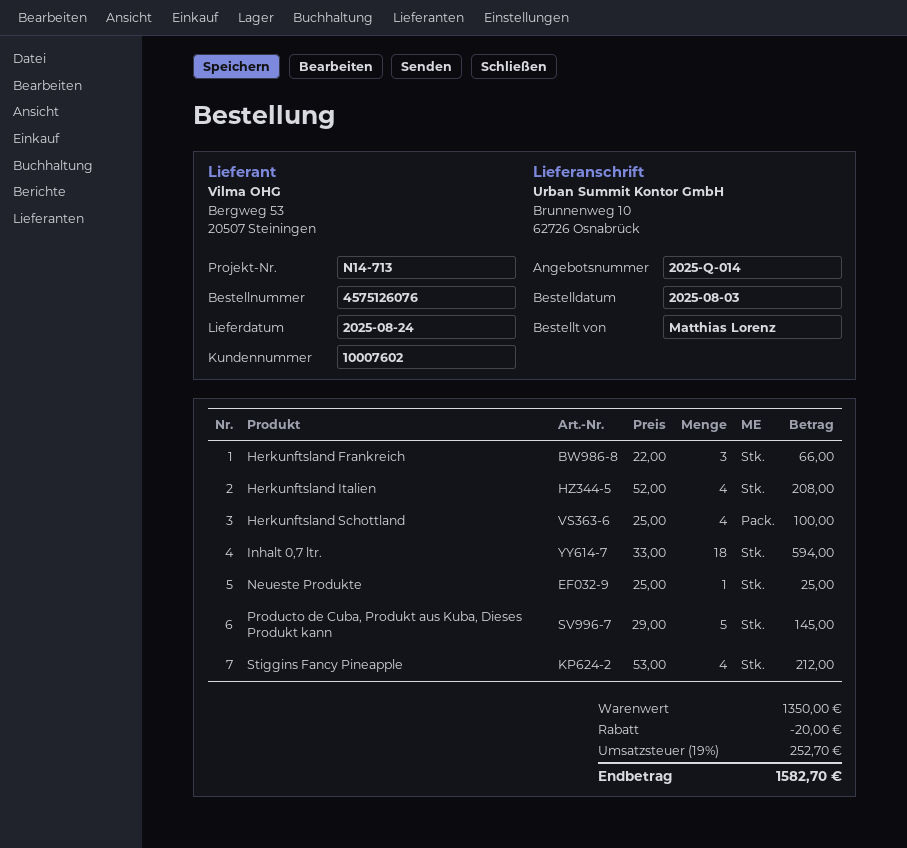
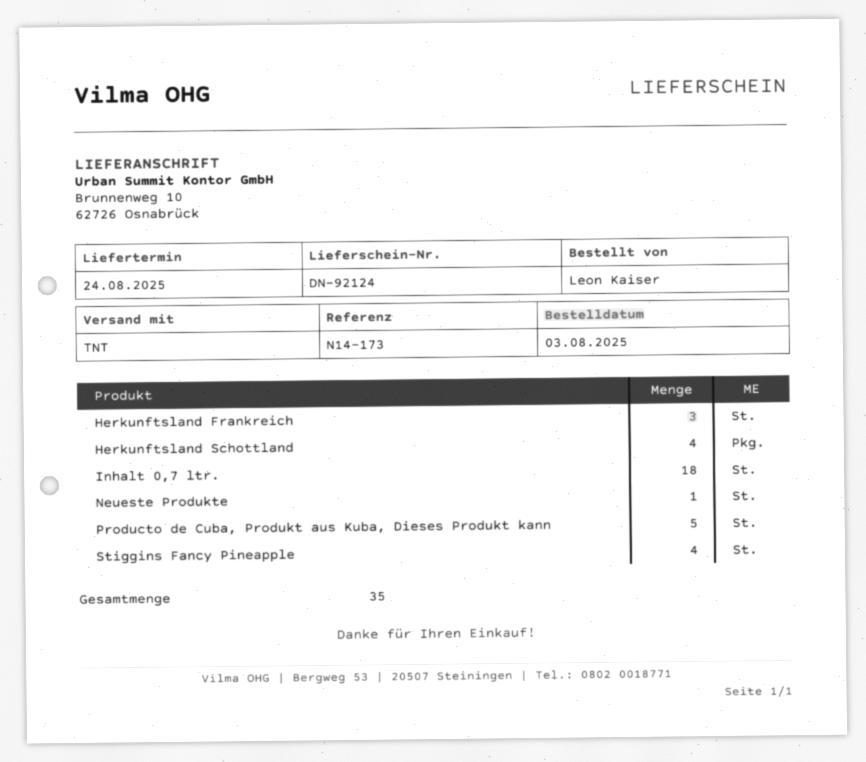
reference: N14-713 -> N14-173
ordered by: Matthias Lorenz -> Leon Kaiser
Herkunftsland Italien: 4 -> none

